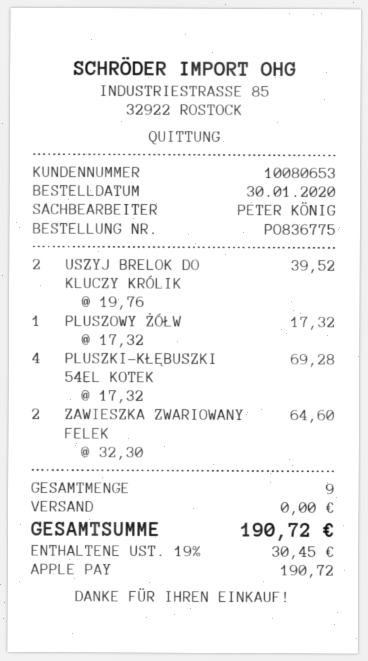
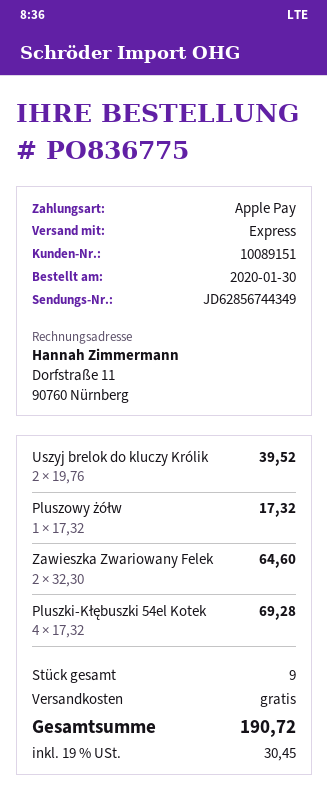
customer number: 10080653 -> 10089151

